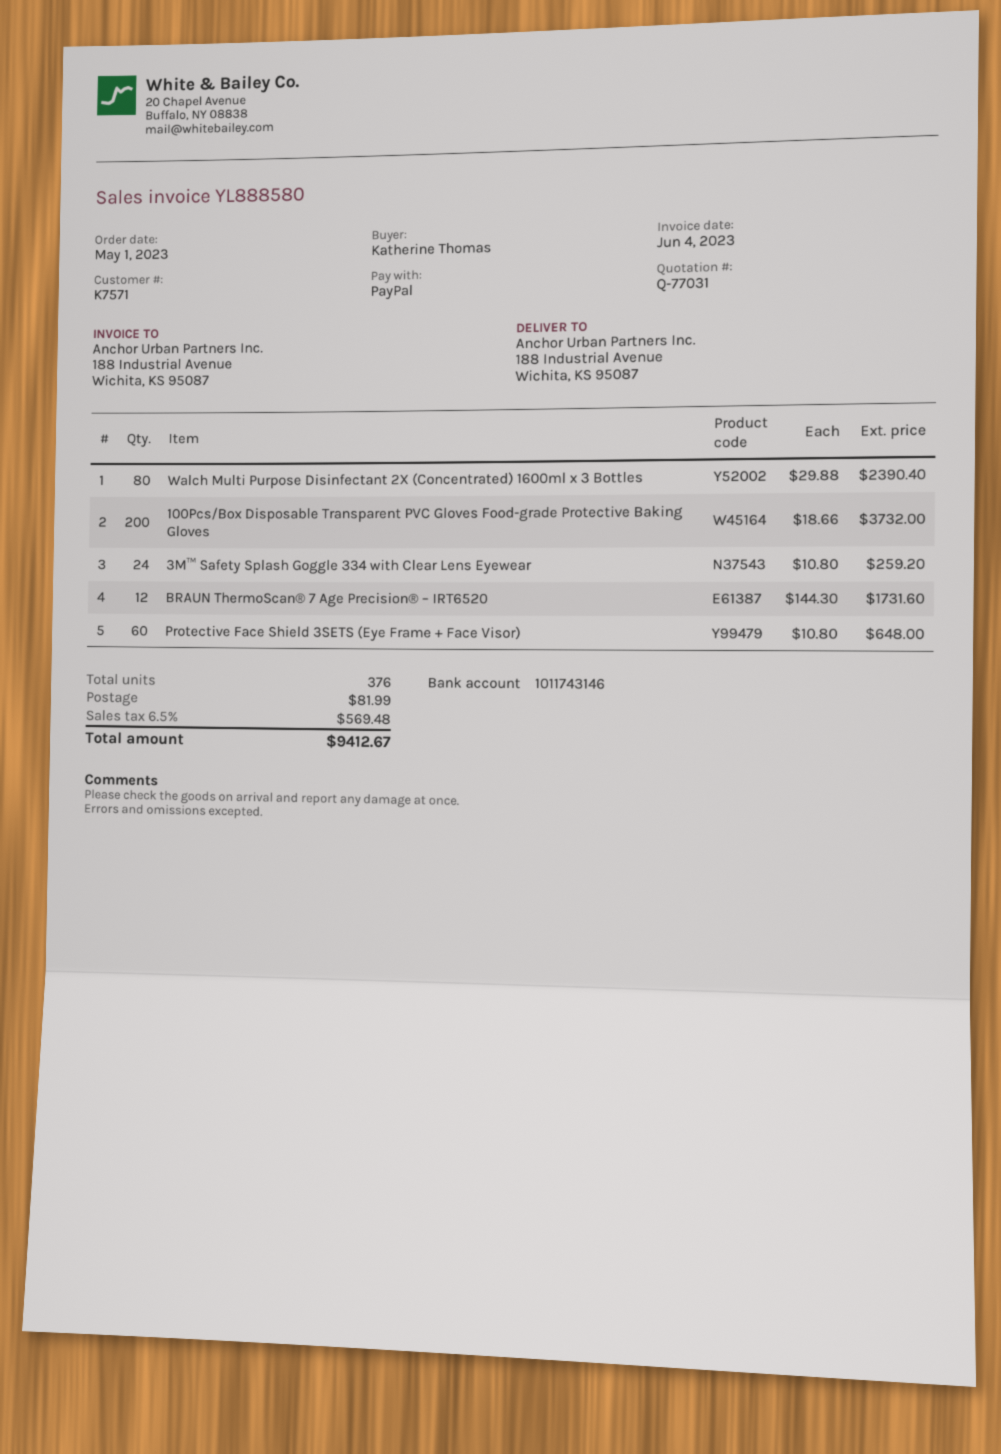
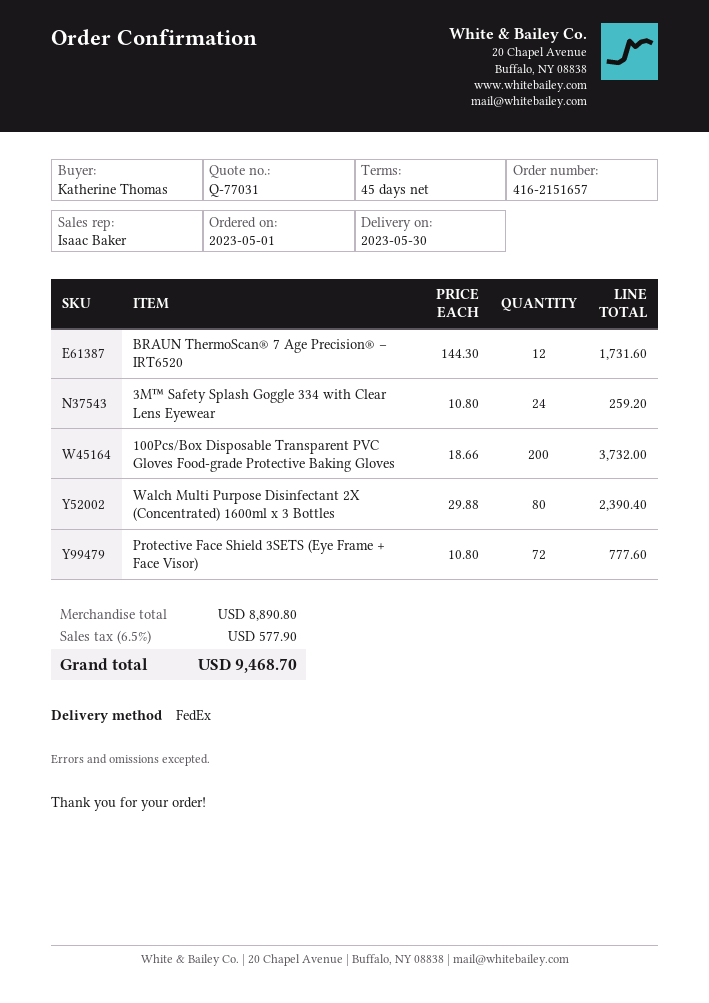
Protective Face Shield 3SETS (Eye Frame + Face Visor): 60 x 10.80 = 648.00 -> 72 x 10.80 = 777.60
shipping: 81.99 -> none
tax: 6.5% = 569.48 -> 6.5% = 577.90
total: 9412.67 -> 9468.70

